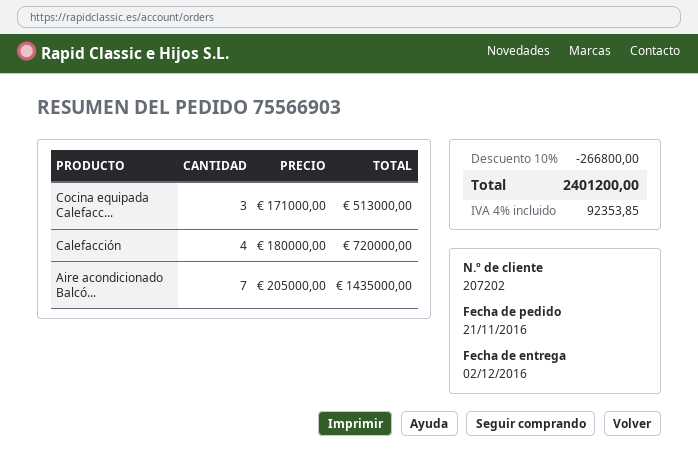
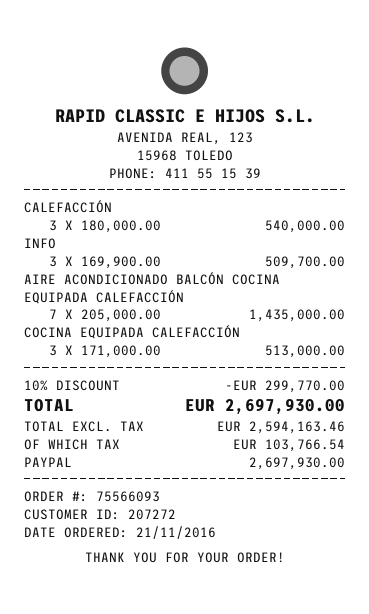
order number: 75566903 -> 75566093
customer number: 207202 -> 207272
Calefacción: 4 x 180000.00 = 720000.00 -> 3 x 180000.00 = 540000.00
INFO: none -> 3 x 169900.00 = 509700.00
discount: 10% = 266800.00 -> 10% = 299770.00
tax: 92353.85 -> 103766.54
total: 2401200.00 -> 2697930.00

